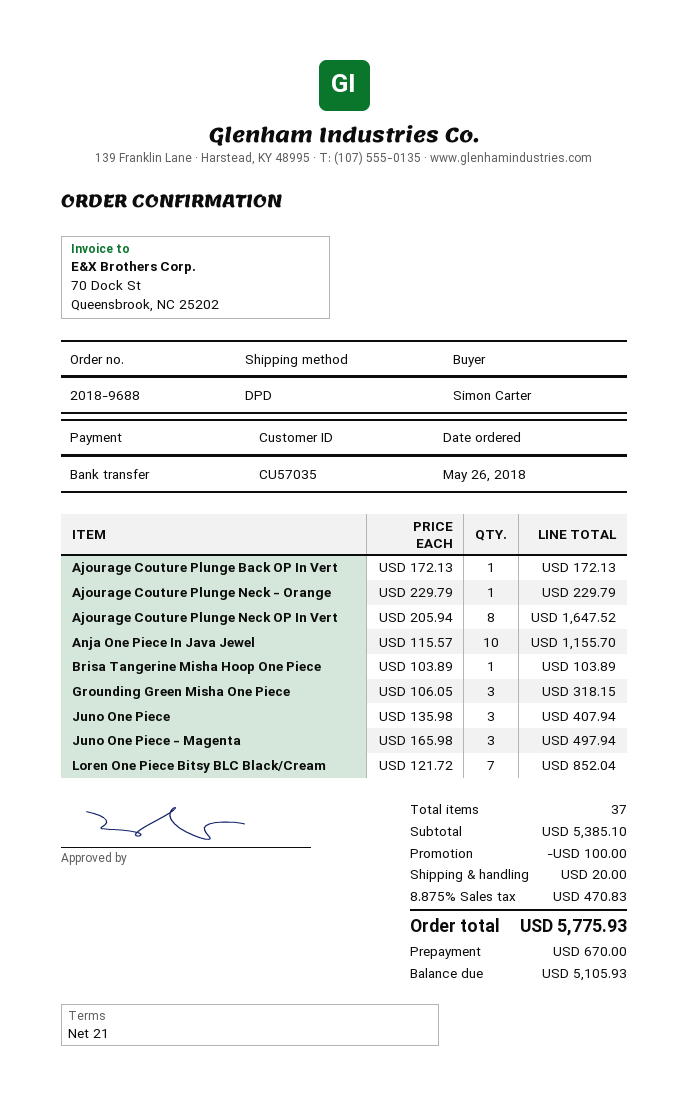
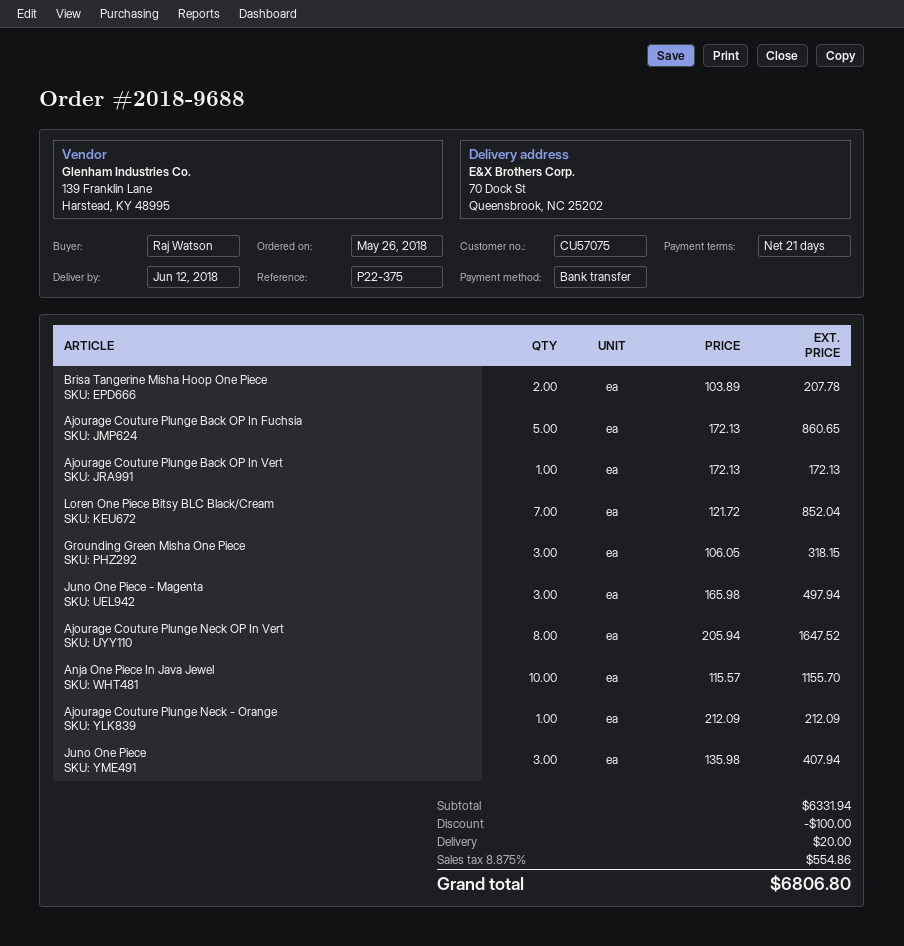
customer number: CU57035 -> CU57075
ordered by: Simon Carter -> Raj Watson
Ajourage Couture Plunge Neck - Orange: 1 x 229.79 = 229.79 -> 1 x 212.09 = 212.09
Brisa Tangerine Misha Hoop One Piece: 1 x 103.89 = 103.89 -> 2 x 103.89 = 207.78
Ajourage Couture Plunge Back OP In Fuchsia: none -> 5 x 172.13 = 860.65
subtotal: 5385.10 -> 6331.94
tax: 8.875% = 470.83 -> 8.875% = 554.86
total: 5775.93 -> 6806.80

